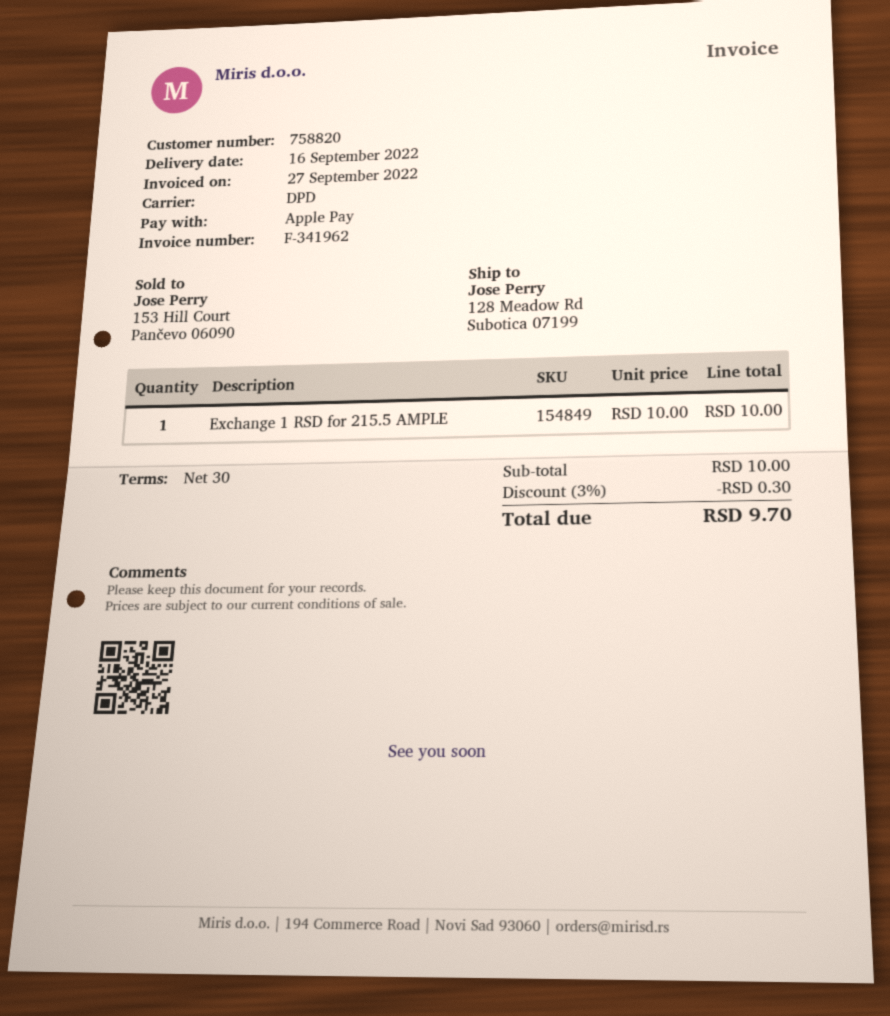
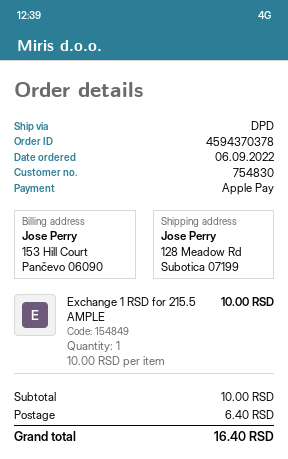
customer number: 758820 -> 754830
discount: 3% = 0.30 -> none
shipping: none -> 6.40
total: 9.70 -> 16.40

